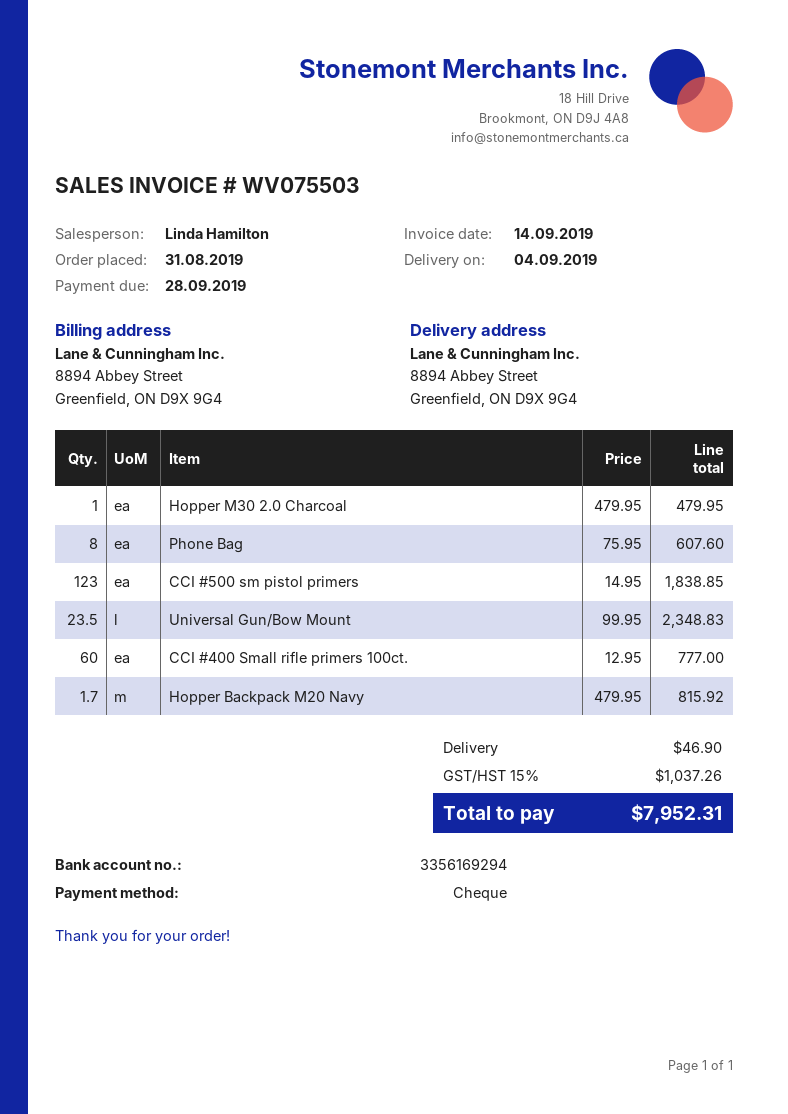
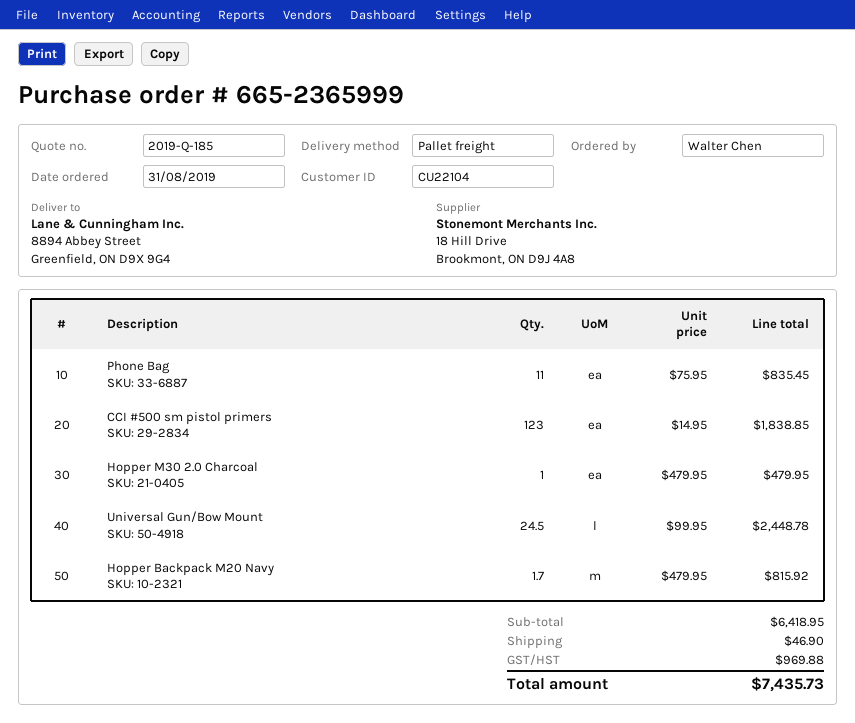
Phone Bag: 8 x 75.95 = 607.60 -> 11 x 75.95 = 835.45
Universal Gun/Bow Mount: 23.5 x 99.95 = 2348.83 -> 24.5 x 99.95 = 2448.78
CCI #400 Small rifle primers 100ct.: 60 x 12.95 = 777.00 -> none
tax: 1037.26 -> 969.88
total: 7952.31 -> 7435.73

